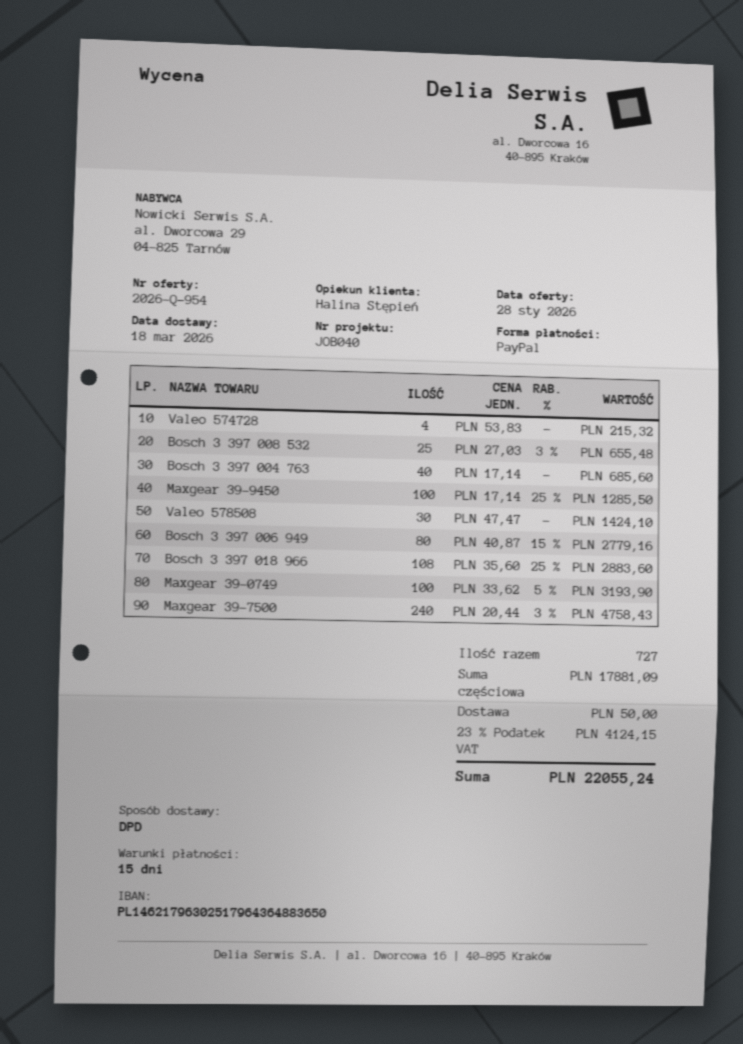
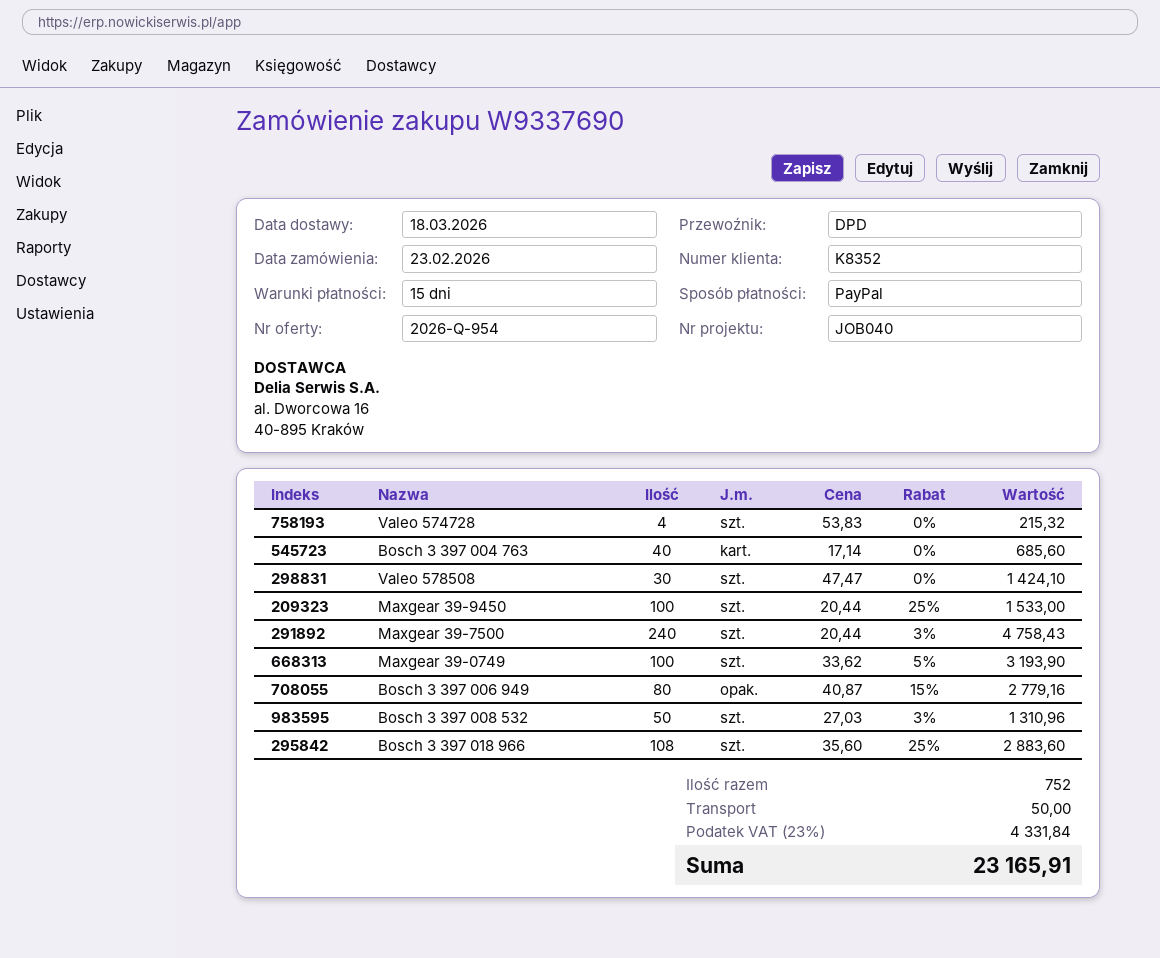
Bosch 3 397 008 532: 25 x 27.03 - 3% = 655.48 -> 50 x 27.03 - 3% = 1310.96
Maxgear 39-9450: 100 x 17.14 - 25% = 1285.50 -> 100 x 20.44 - 25% = 1533.00
total quantity: 727 -> 752
tax: 23% = 4124.15 -> 23% = 4331.84
total: 22055.24 -> 23165.91

